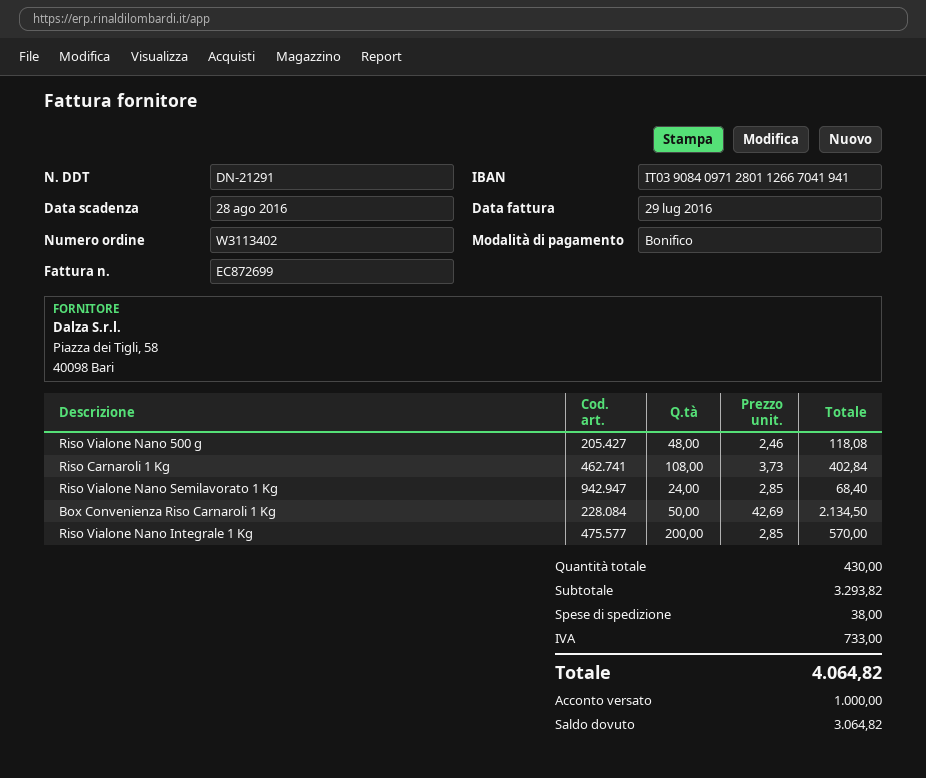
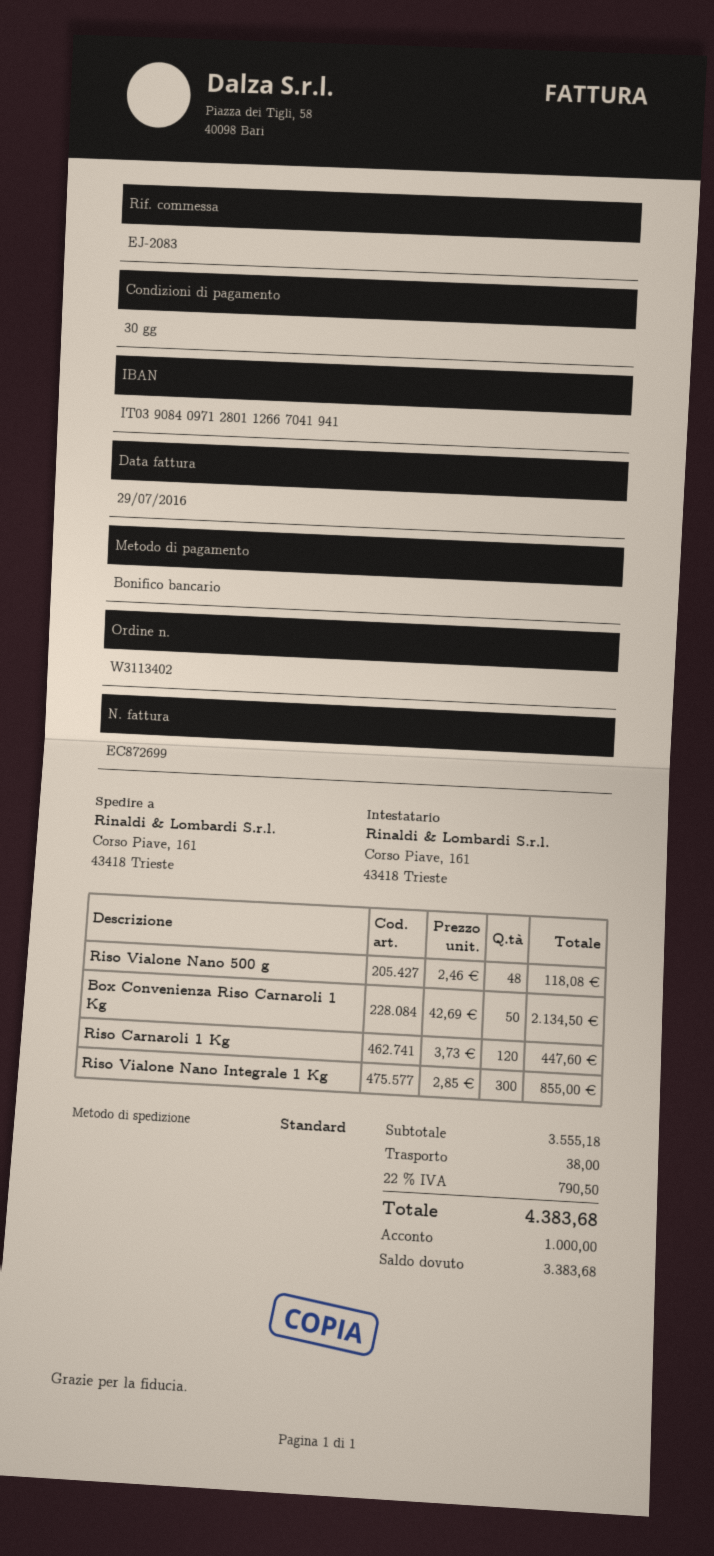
Riso Carnaroli 1 Kg: 108 x 3.73 = 402.84 -> 120 x 3.73 = 447.60
Riso Vialone Nano Semilavorato 1 Kg: 24 x 2.85 = 68.40 -> none
Riso Vialone Nano Integrale 1 Kg: 200 x 2.85 = 570.00 -> 300 x 2.85 = 855.00
subtotal: 3293.82 -> 3555.18
tax: 733.00 -> 790.50
total: 4064.82 -> 4383.68
balance: 3064.82 -> 3383.68

